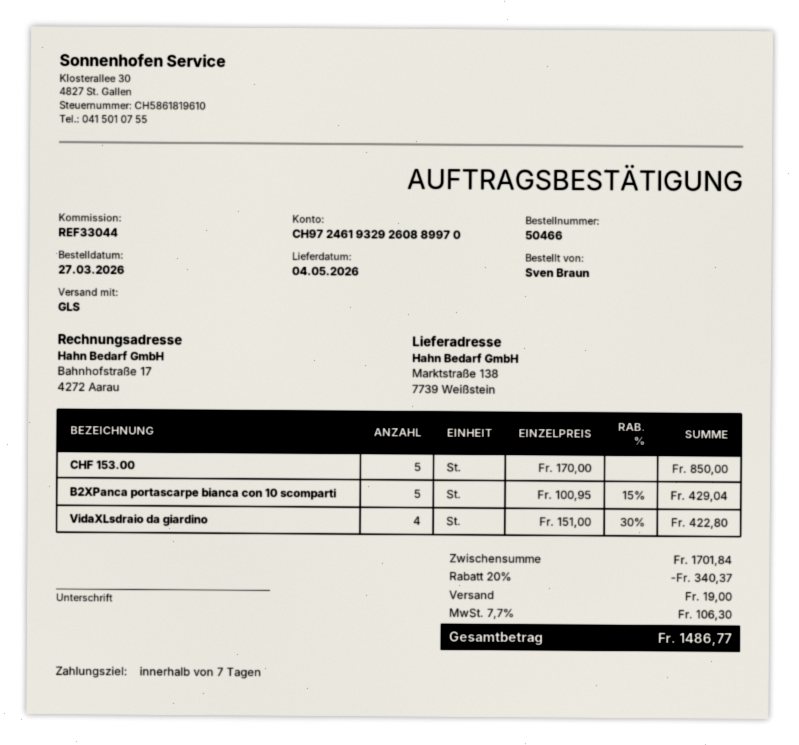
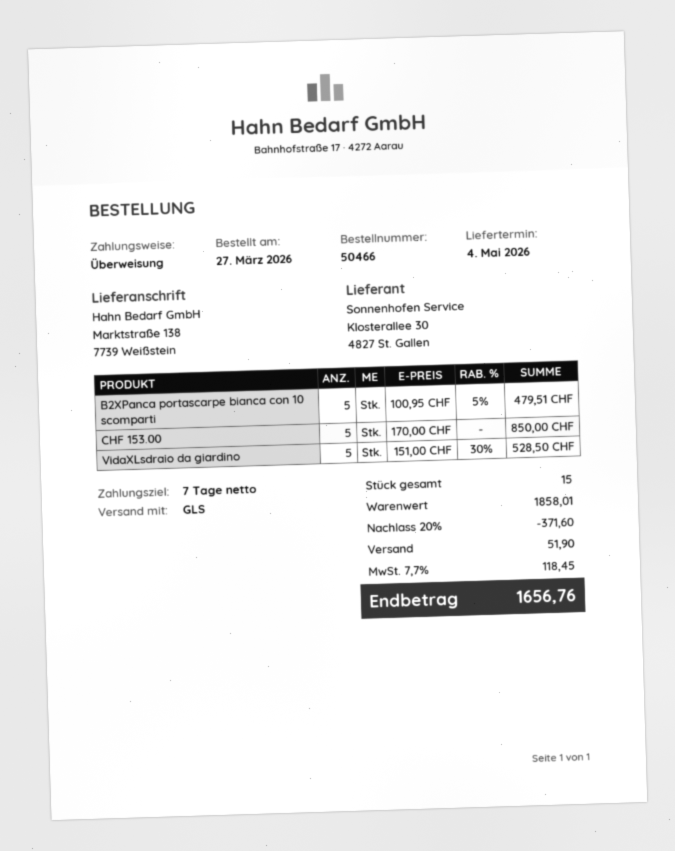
B2XPanca portascarpe bianca con 10 scomparti: 5 x 100.95 - 15% = 429.04 -> 5 x 100.95 - 5% = 479.51
VidaXLsdraio da giardino: 4 x 151.00 - 30% = 422.80 -> 5 x 151.00 - 30% = 528.50
subtotal: 1701.84 -> 1858.01
discount: 20% = 340.37 -> 20% = 371.60
shipping: 19.00 -> 51.90
tax: 7.7% = 106.30 -> 7.7% = 118.45
total: 1486.77 -> 1656.76

